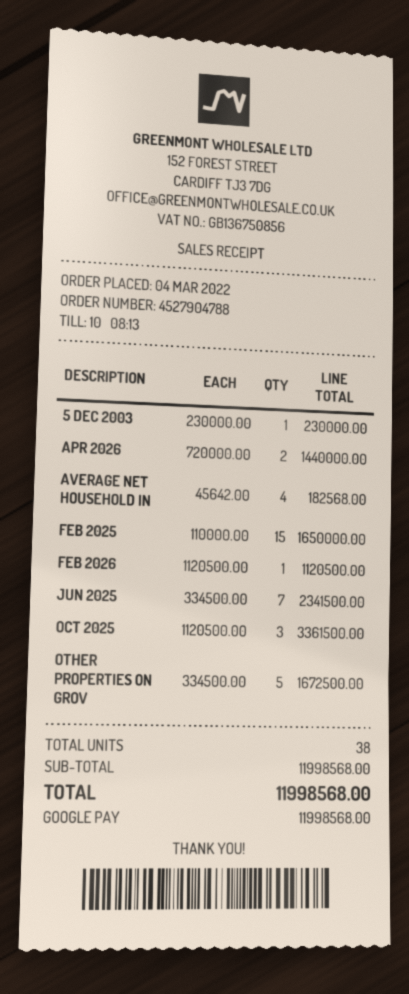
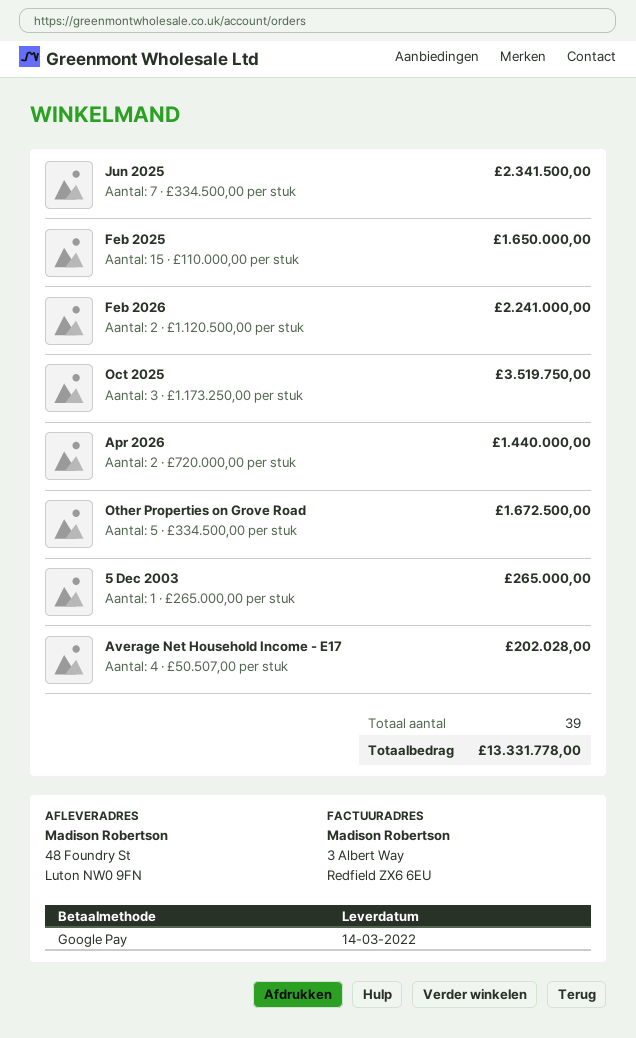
5 DEC 2003: 1 x 230000.00 = 230000.00 -> 1 x 265000.00 = 265000.00
AVERAGE NET HOUSEHOLD IN: 4 x 45642.00 = 182568.00 -> 4 x 50507.00 = 202028.00
FEB 2026: 1 x 1120500.00 = 1120500.00 -> 2 x 1120500.00 = 2241000.00
OCT 2025: 3 x 1120500.00 = 3361500.00 -> 3 x 1173250.00 = 3519750.00
total quantity: 38 -> 39
total: 11998568.00 -> 13331778.00

